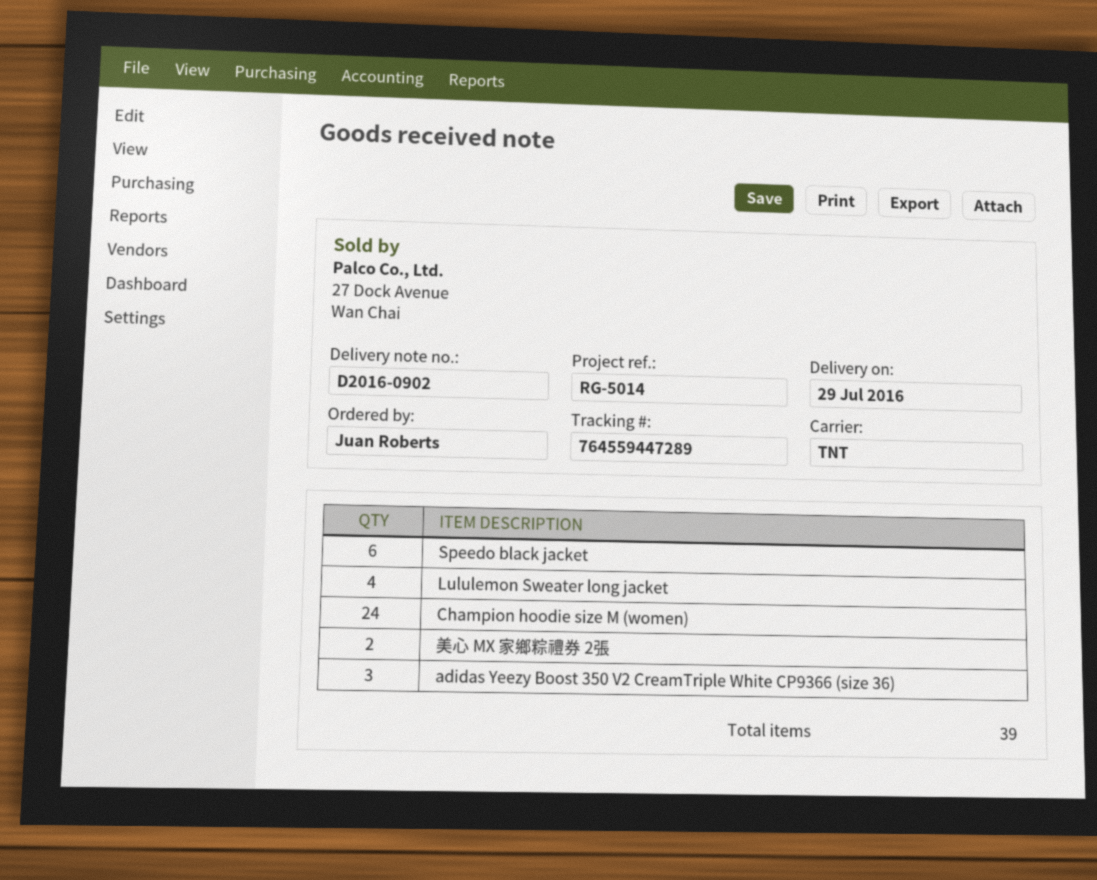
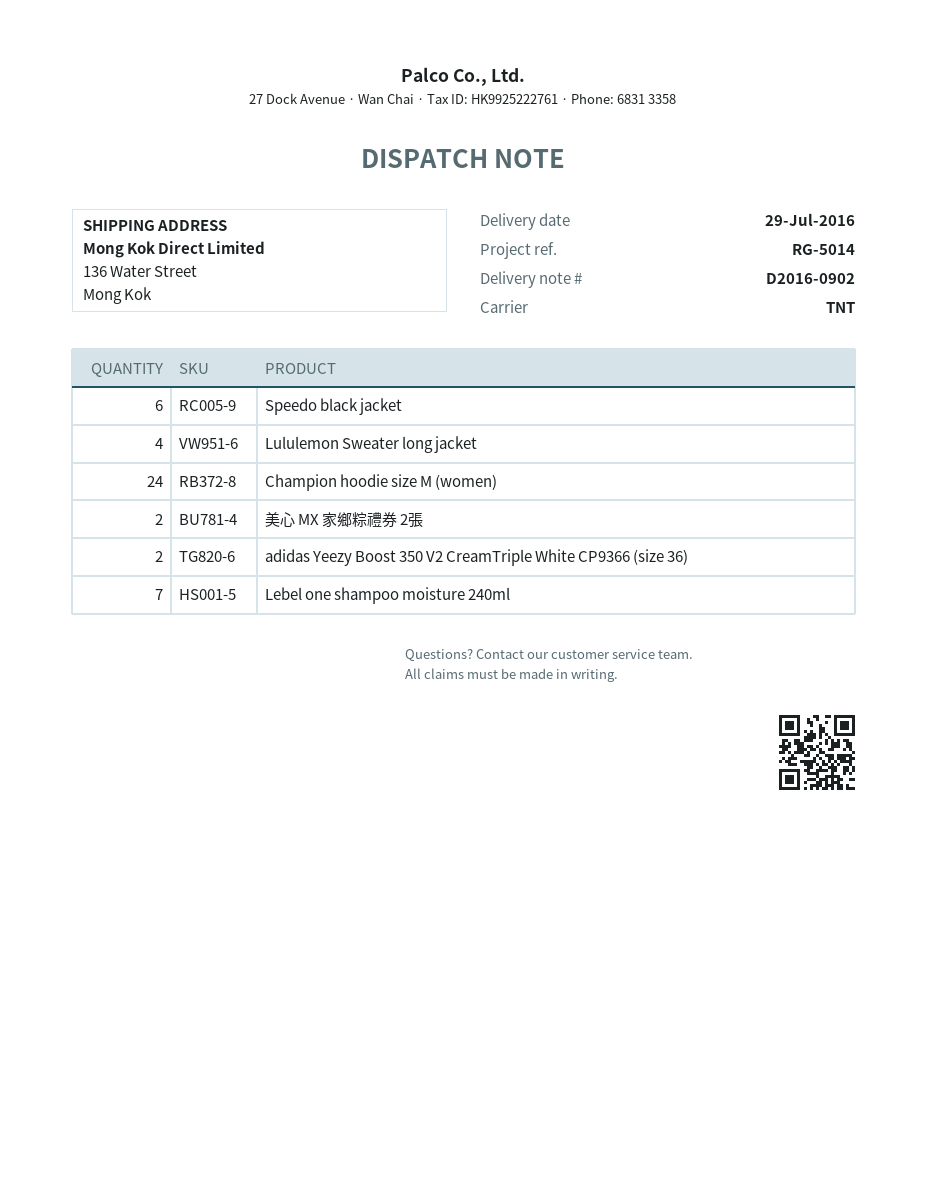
adidas Yeezy Boost 350 V2 CreamTriple White CP9366 (size 36): 3 -> 2
Lebel one shampoo moisture 240ml: none -> 7

